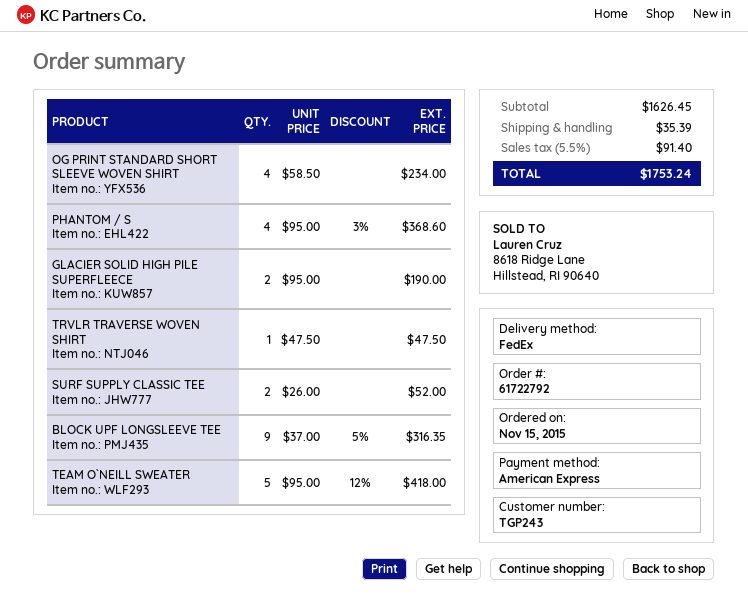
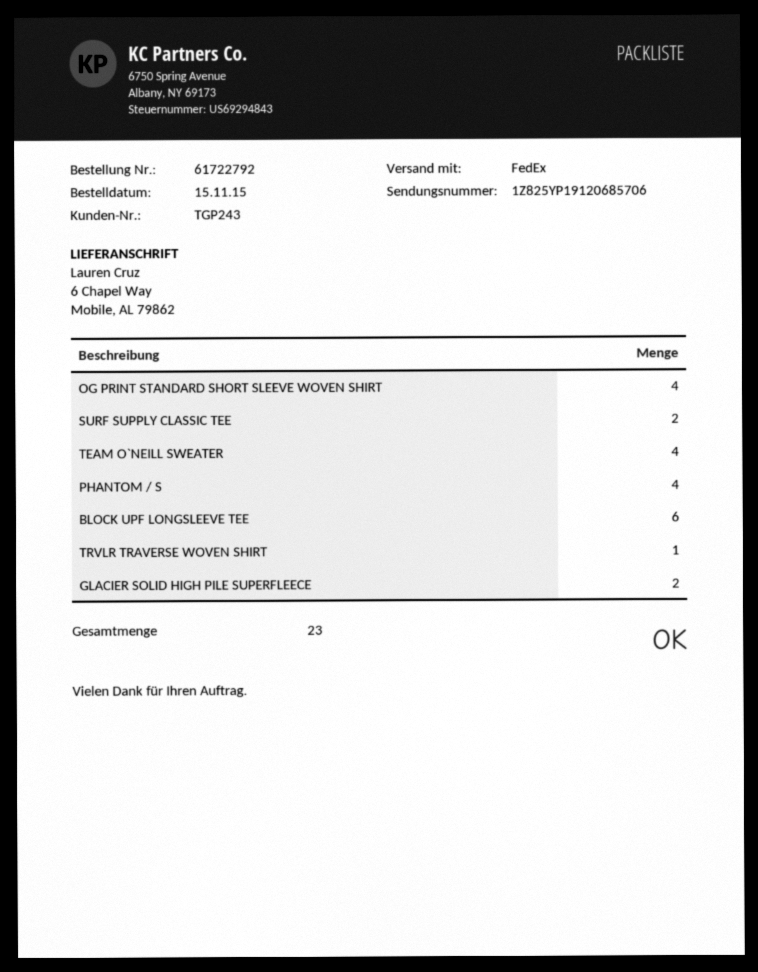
BLOCK UPF LONGSLEEVE TEE: 9 -> 6
TEAM O`NEILL SWEATER: 5 -> 4

